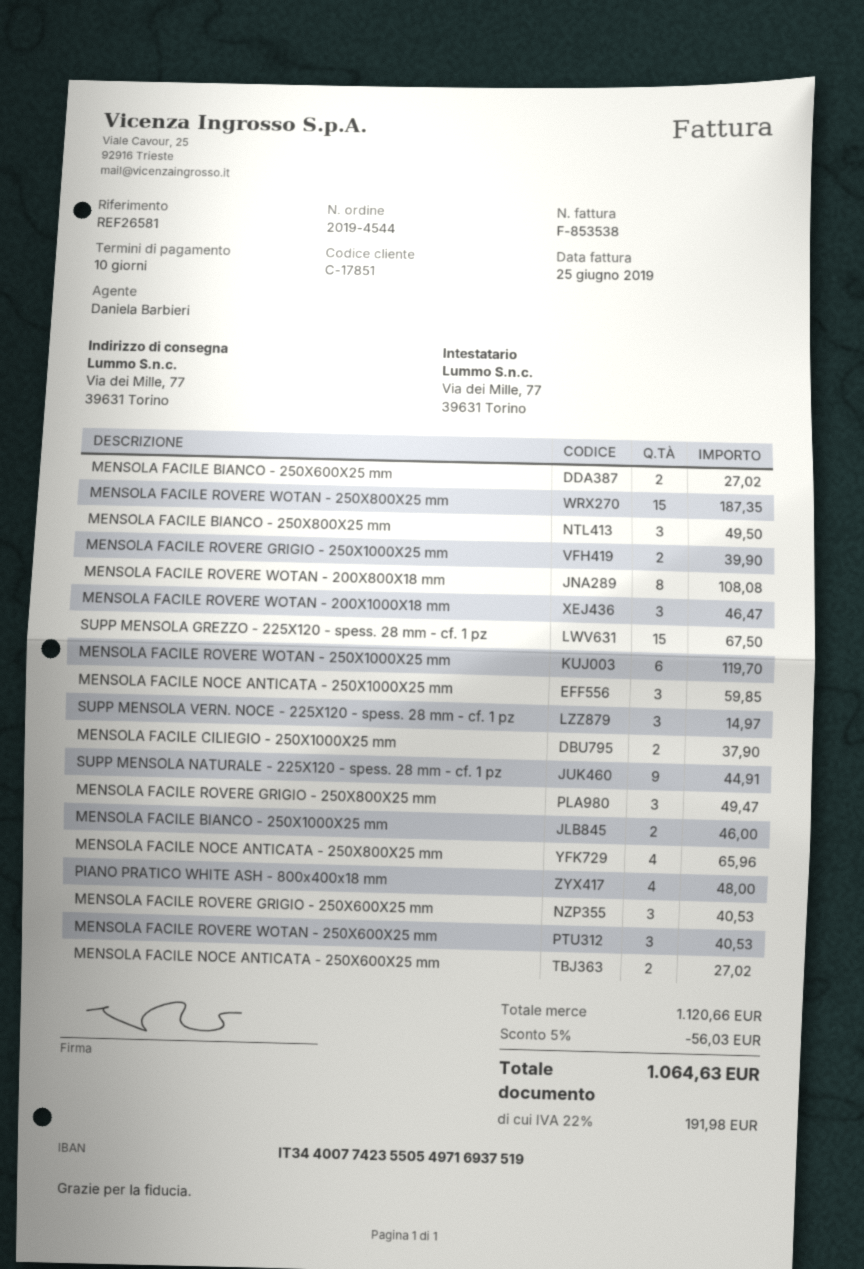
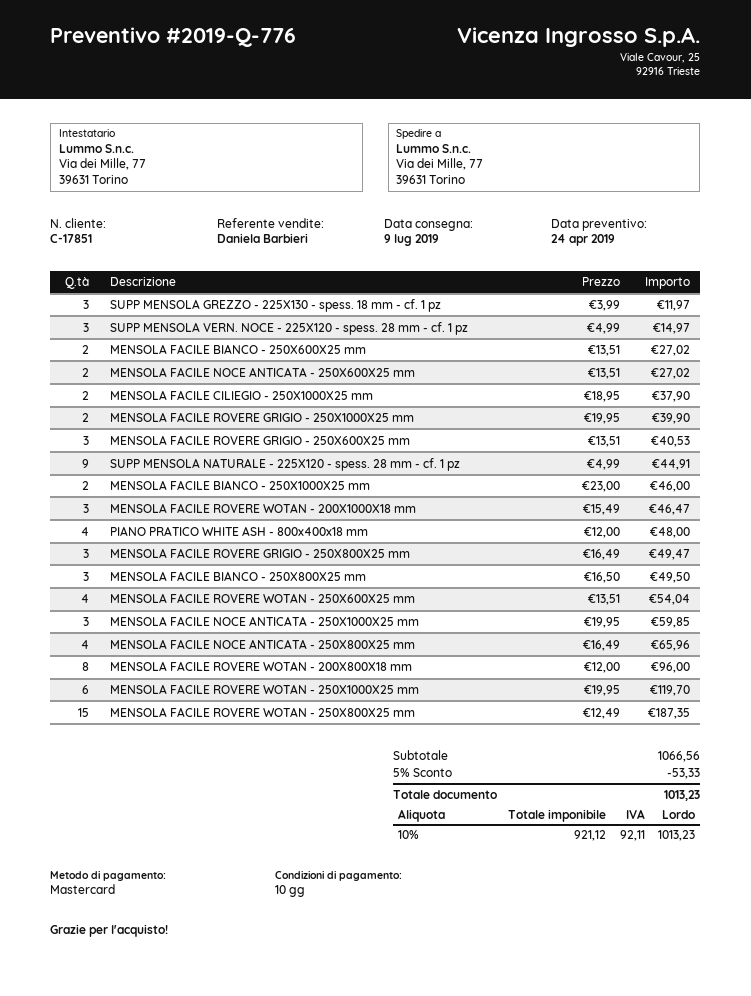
MENSOLA FACILE ROVERE WOTAN - 200X800X18 mm: 8 for 108.08 -> 8 for 96.00
SUPP MENSOLA GREZZO - 225X120 - spess. 28 mm - cf. 1 pz: 15 for 67.50 -> none
MENSOLA FACILE ROVERE WOTAN - 250X600X25 mm: 3 for 40.53 -> 4 for 54.04
SUPP MENSOLA GREZZO - 225X130 - spess. 18 mm - cf. 1 pz: none -> 3 for 11.97
subtotal: 1120.66 -> 1066.56
discount: 5% = 56.03 -> 5% = 53.33
tax: 22% = 191.98 -> 10% = 92.11
total: 1064.63 -> 1013.23

